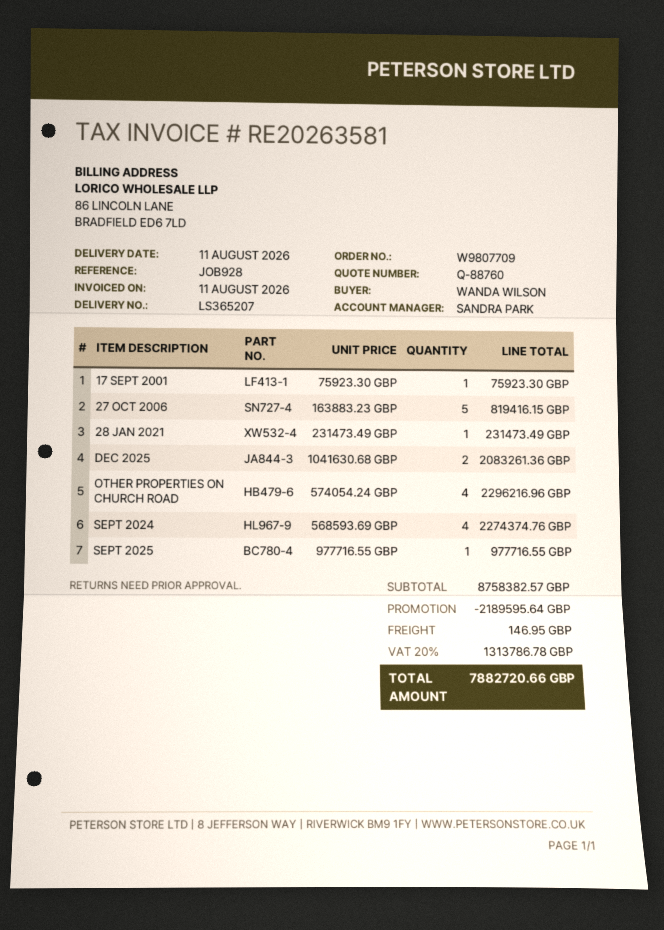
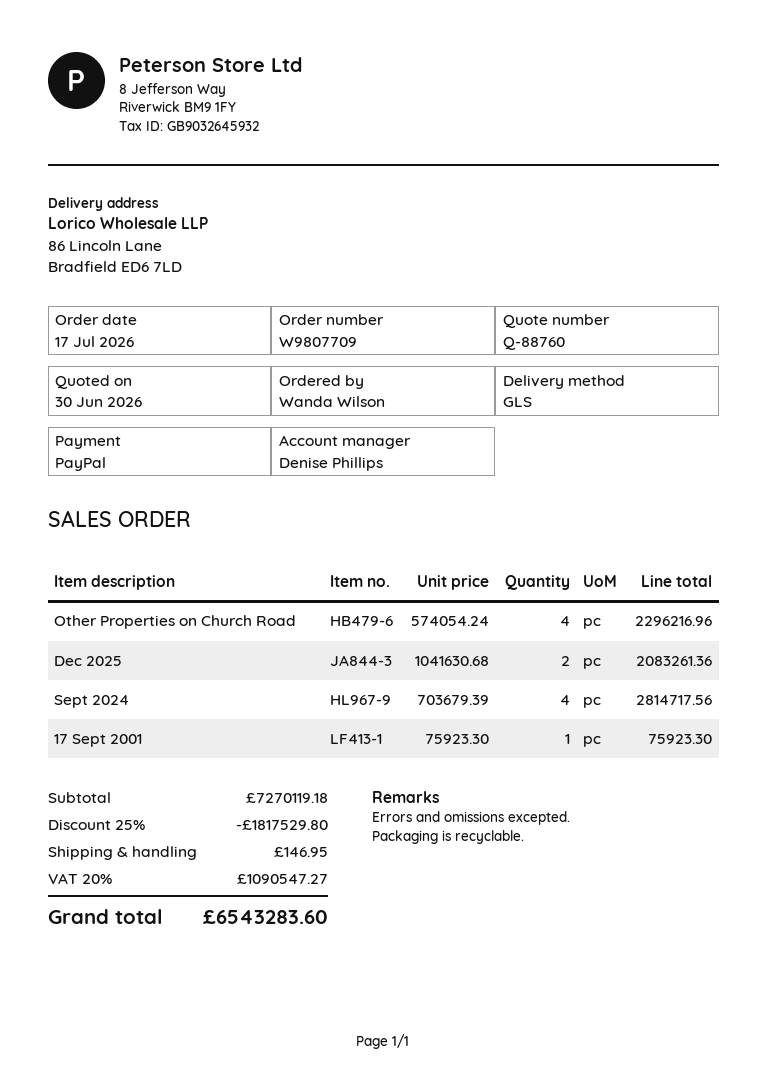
sales rep: SANDRA PARK -> Denise Phillips
27 OCT 2006: 5 x 163883.23 = 819416.15 -> none
28 JAN 2021: 1 x 231473.49 = 231473.49 -> none
SEPT 2024: 4 x 568593.69 = 2274374.76 -> 4 x 703679.39 = 2814717.56
SEPT 2025: 1 x 977716.55 = 977716.55 -> none
subtotal: 8758382.57 -> 7270119.18
discount: 2189595.64 -> 1817529.80
tax: 20% = 1313786.78 -> 20% = 1090547.27
total: 7882720.66 -> 6543283.60

